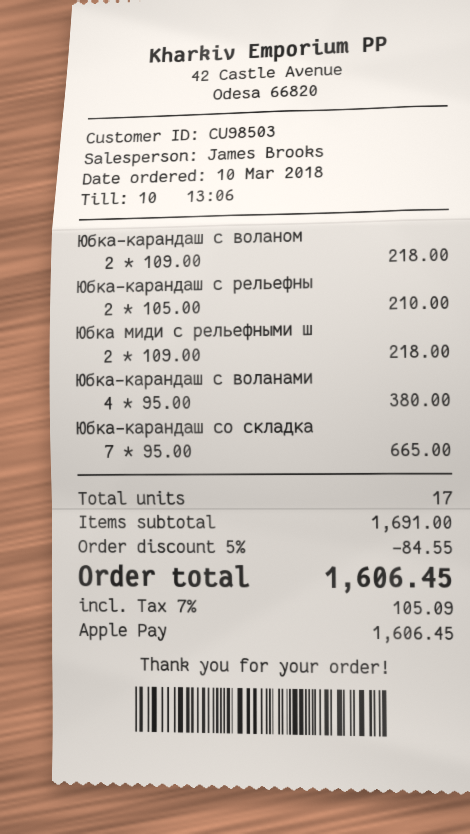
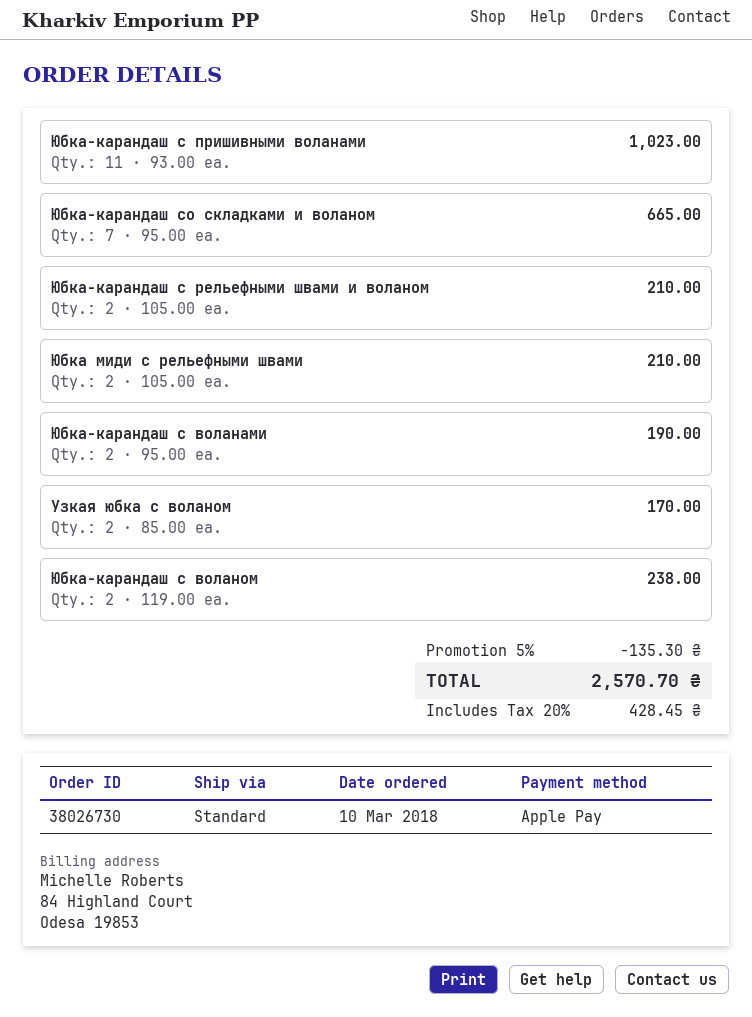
Юбка-карандаш с воланом: 2 x 109.00 = 218.00 -> 2 x 119.00 = 238.00
Юбка миди с рельефными ш: 2 x 109.00 = 218.00 -> 2 x 105.00 = 210.00
Юбка-карандаш с воланами: 4 x 95.00 = 380.00 -> 2 x 95.00 = 190.00
Юбка-карандаш с пришивными воланами: none -> 11 x 93.00 = 1023.00
Узкая юбка с воланом: none -> 2 x 85.00 = 170.00
discount: 5% = 84.55 -> 5% = 135.30
tax: 7% = 105.09 -> 20% = 428.45
total: 1606.45 -> 2570.70

